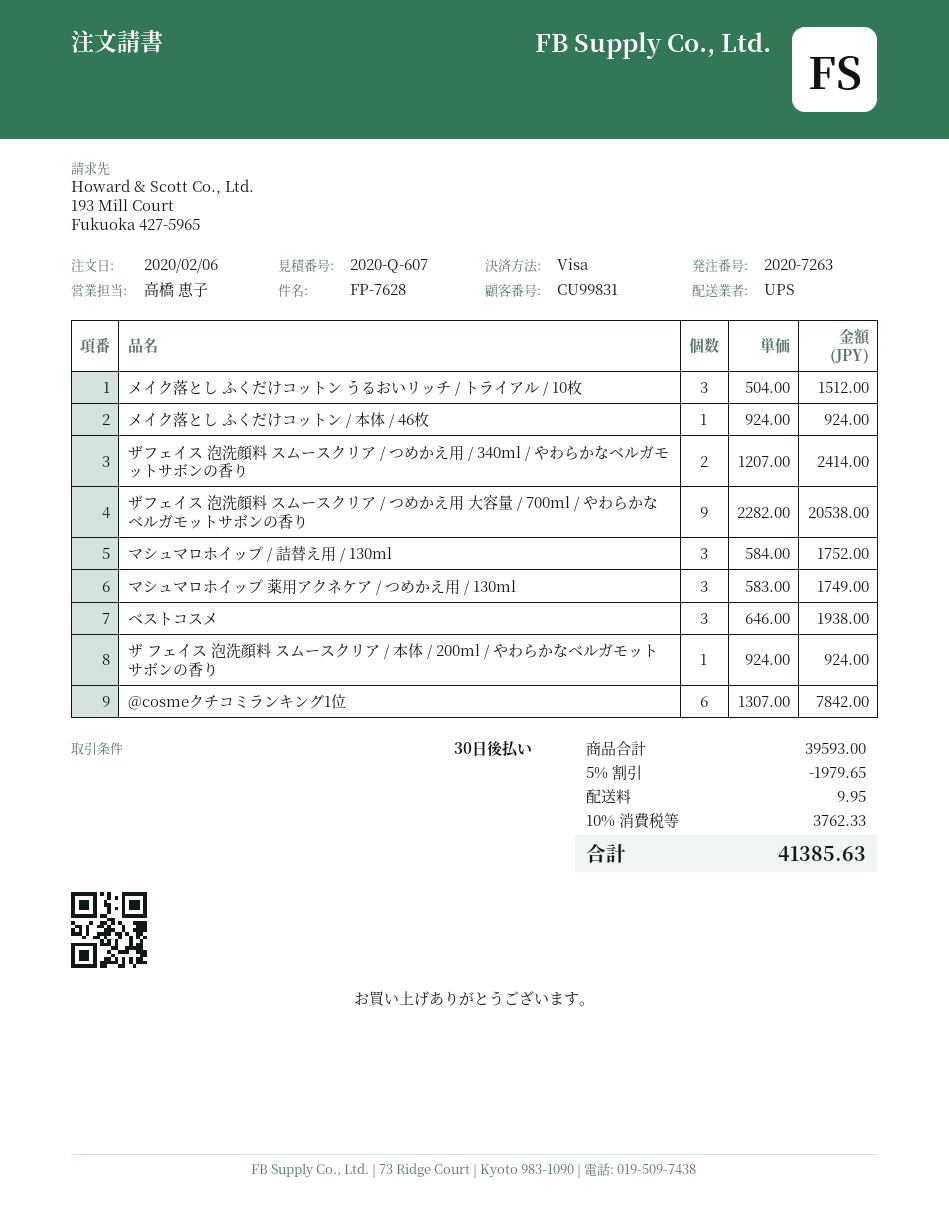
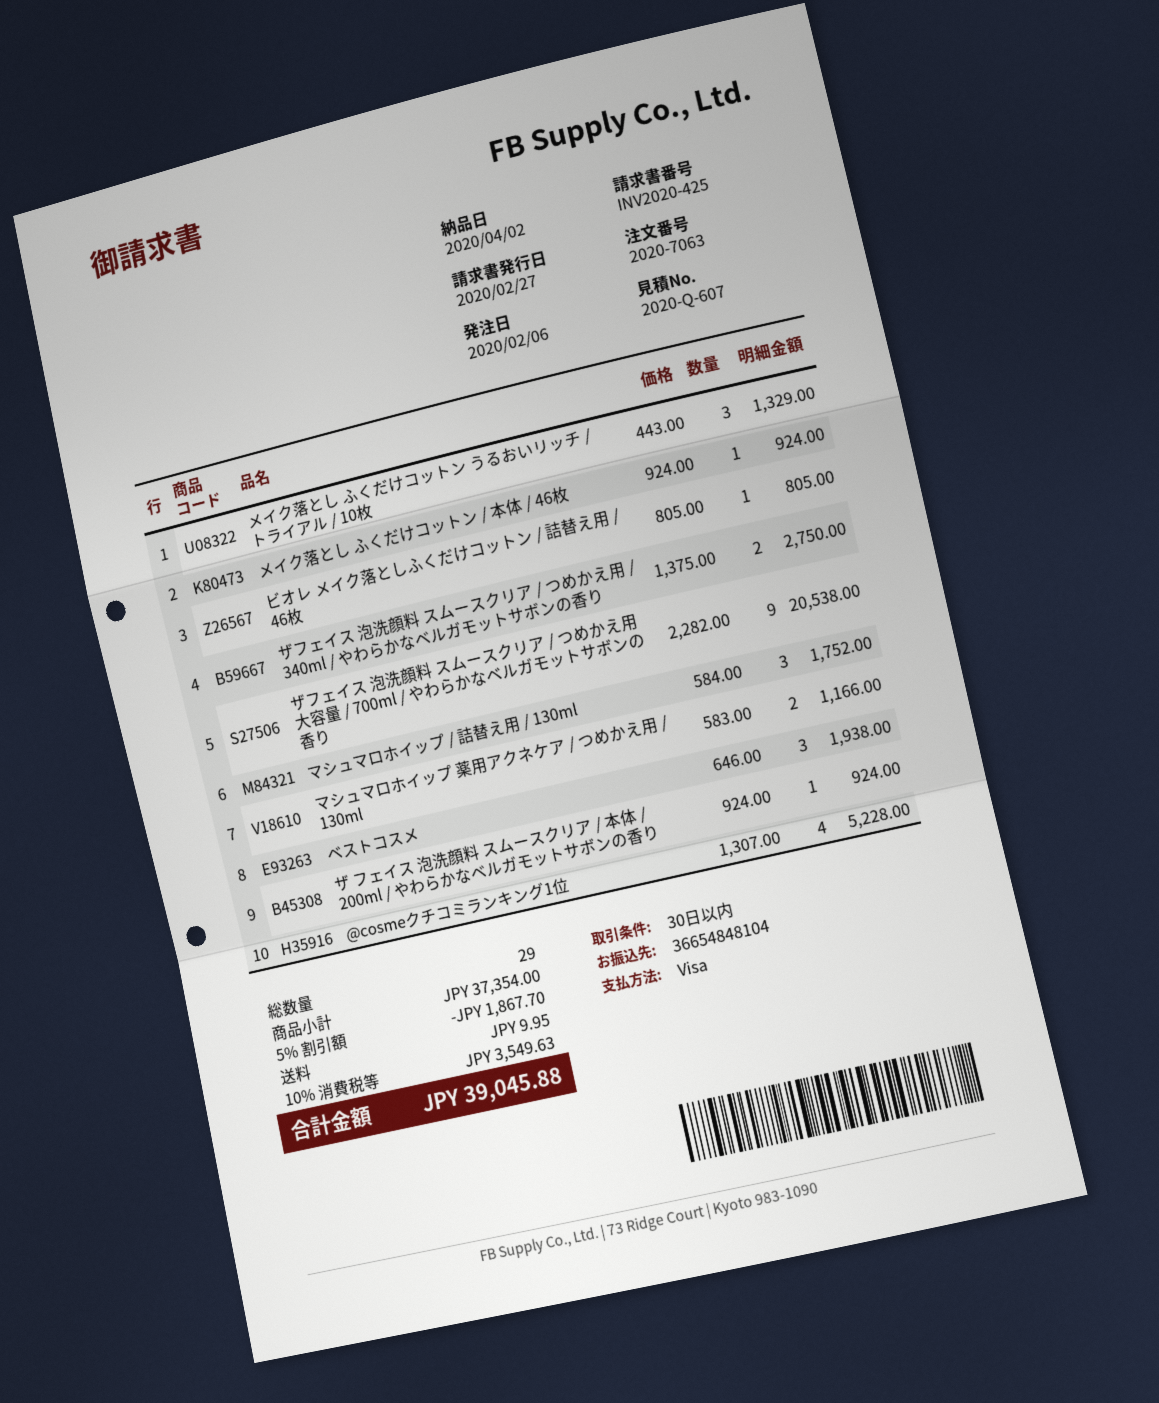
order number: 2020-7263 -> 2020-7063
メイク落とし ふくだけコットン うるおいリッチ / トライアル / 10枚: 3 x 504.00 = 1512.00 -> 3 x 443.00 = 1329.00
ザフェイス 泡洗顔料 スムースクリア / つめかえ用 / 340ml / やわらかなベルガモットサボンの香り: 2 x 1207.00 = 2414.00 -> 2 x 1375.00 = 2750.00
マシュマロホイップ 薬用アクネケア / つめかえ用 / 130ml: 3 x 583.00 = 1749.00 -> 2 x 583.00 = 1166.00
@cosmeクチコミランキング1位: 6 x 1307.00 = 7842.00 -> 4 x 1307.00 = 5228.00
ビオレ メイク落としふくだけコットン / 詰替え用 / 46枚: none -> 1 x 805.00 = 805.00
subtotal: 39593.00 -> 37354.00
discount: 5% = 1979.65 -> 5% = 1867.70
tax: 10% = 3762.33 -> 10% = 3549.63
total: 41385.63 -> 39045.88

